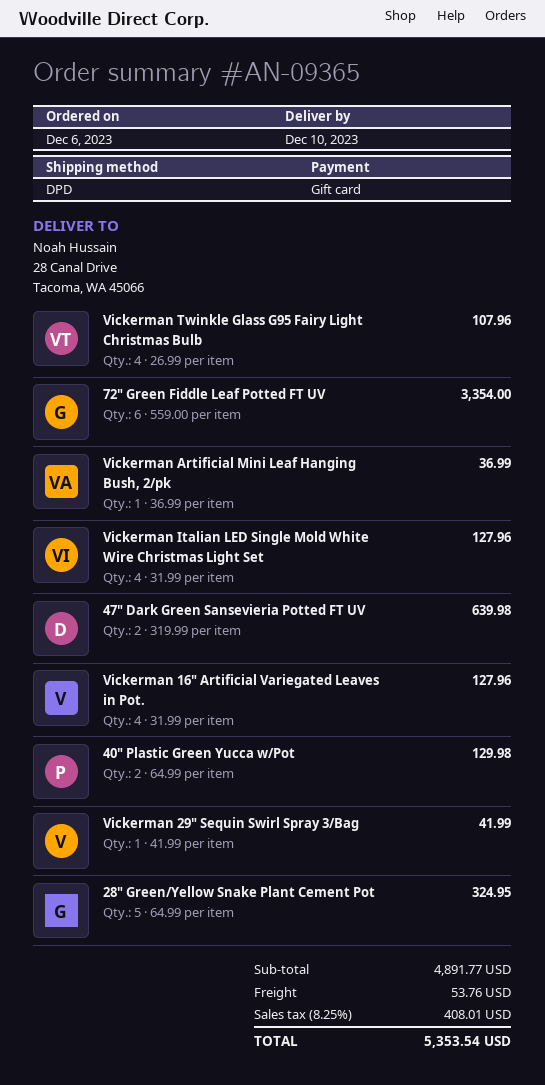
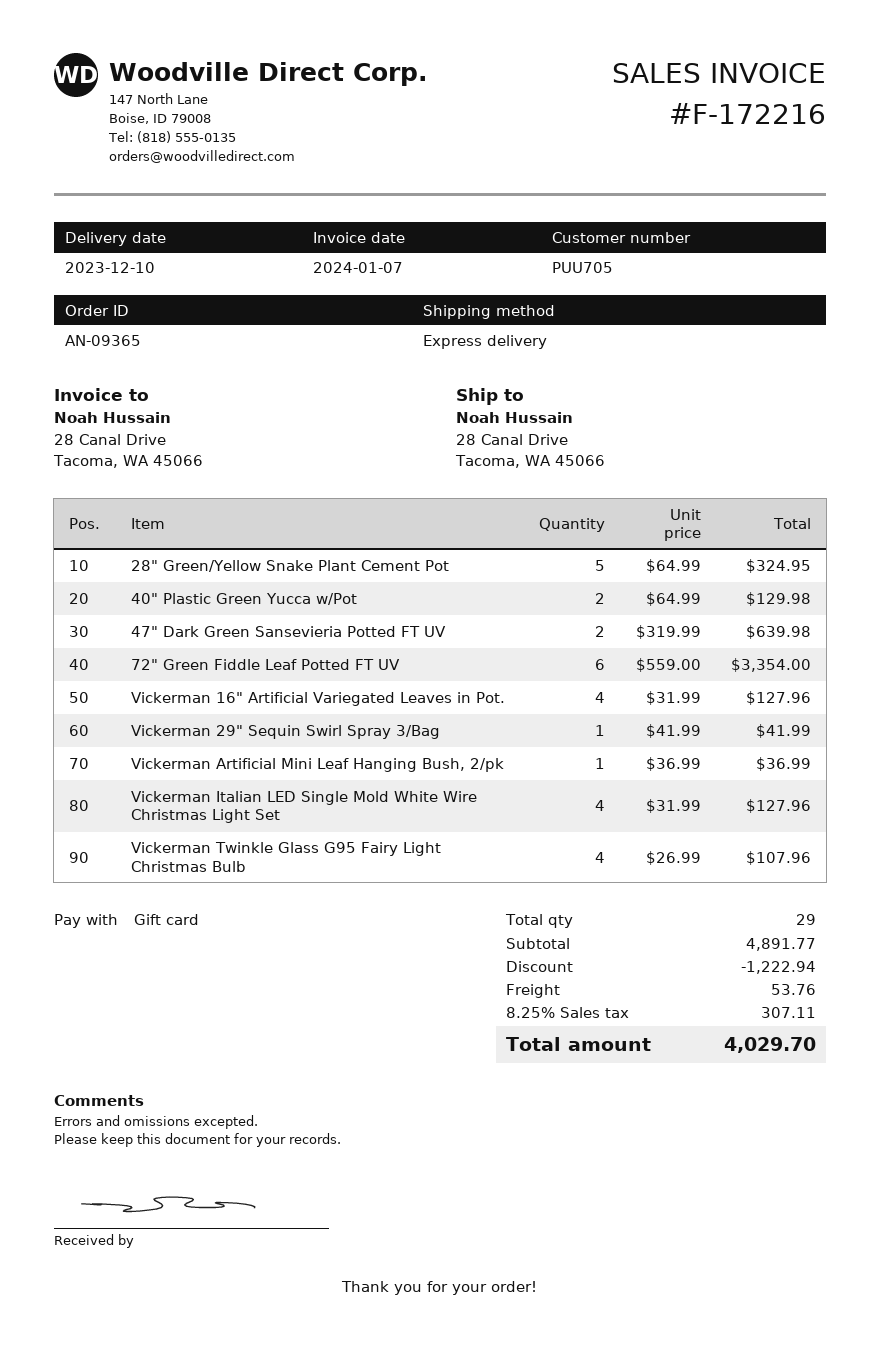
shipping method: DPD -> express
discount: none -> 1222.94
tax: 8.25% = 408.01 -> 8.25% = 307.11
total: 5353.54 -> 4029.70

